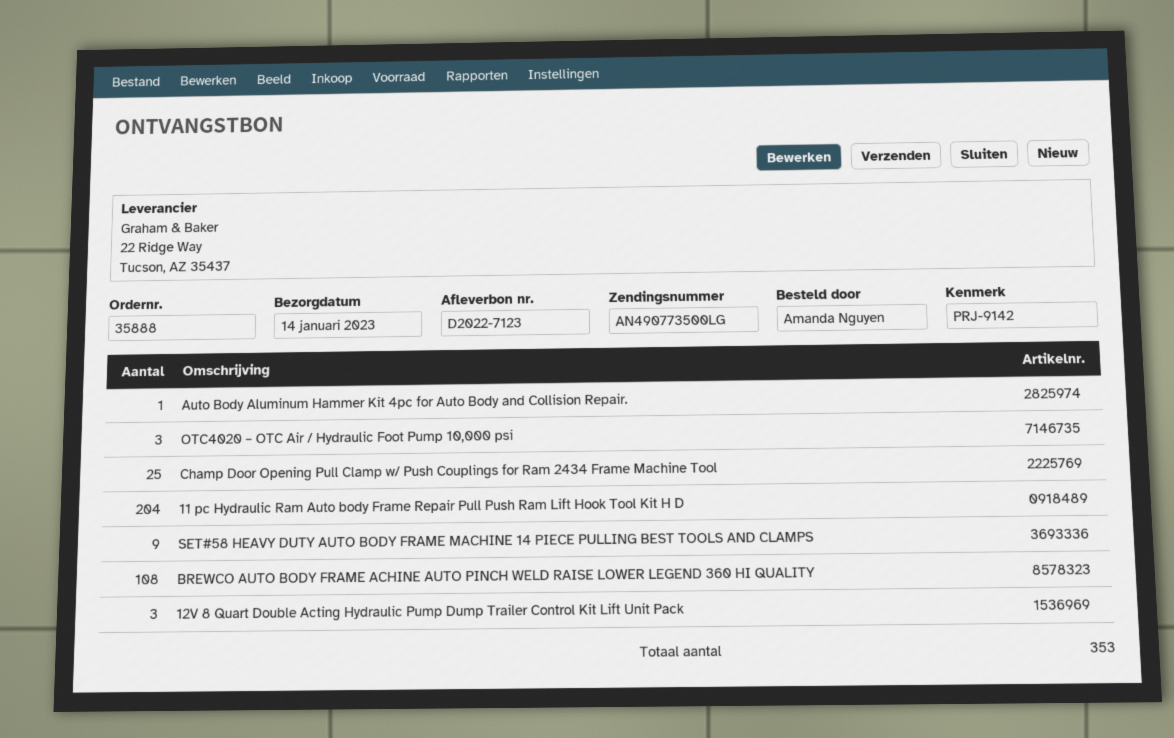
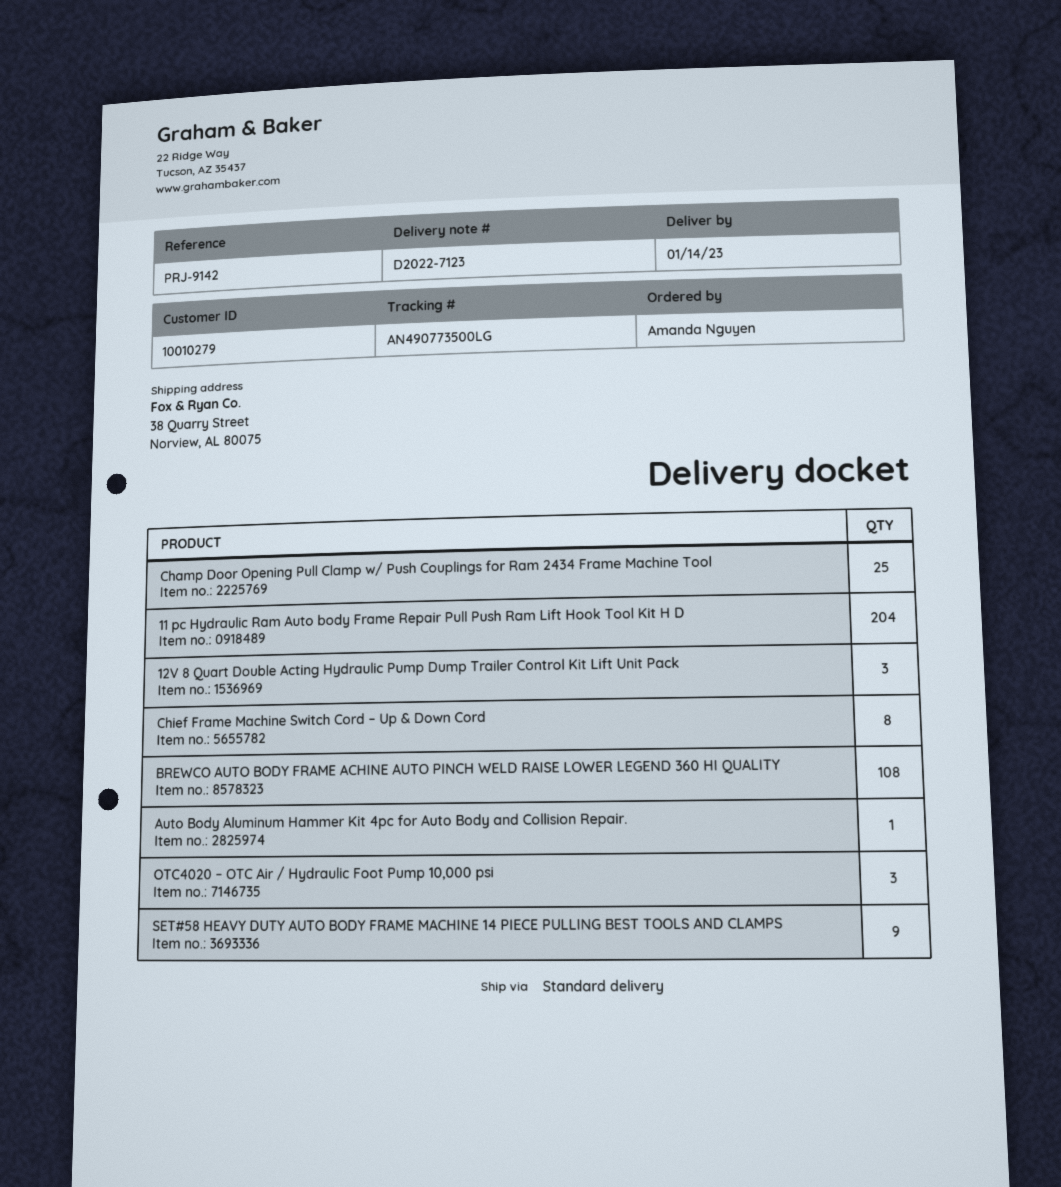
Chief Frame Machine Switch Cord – Up & Down Cord: none -> 8

